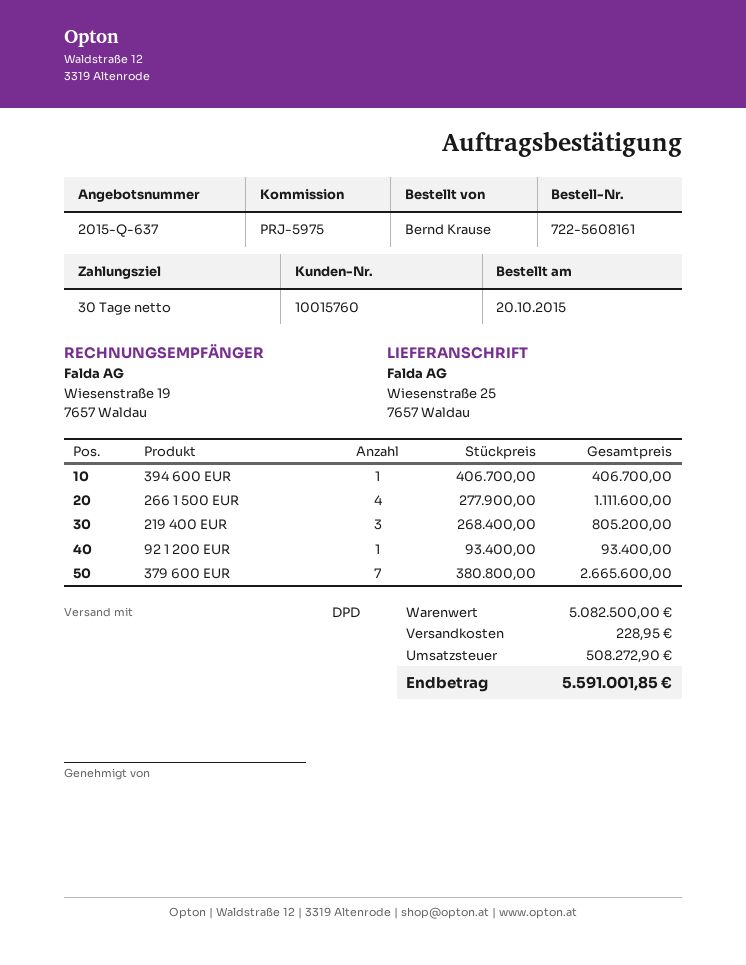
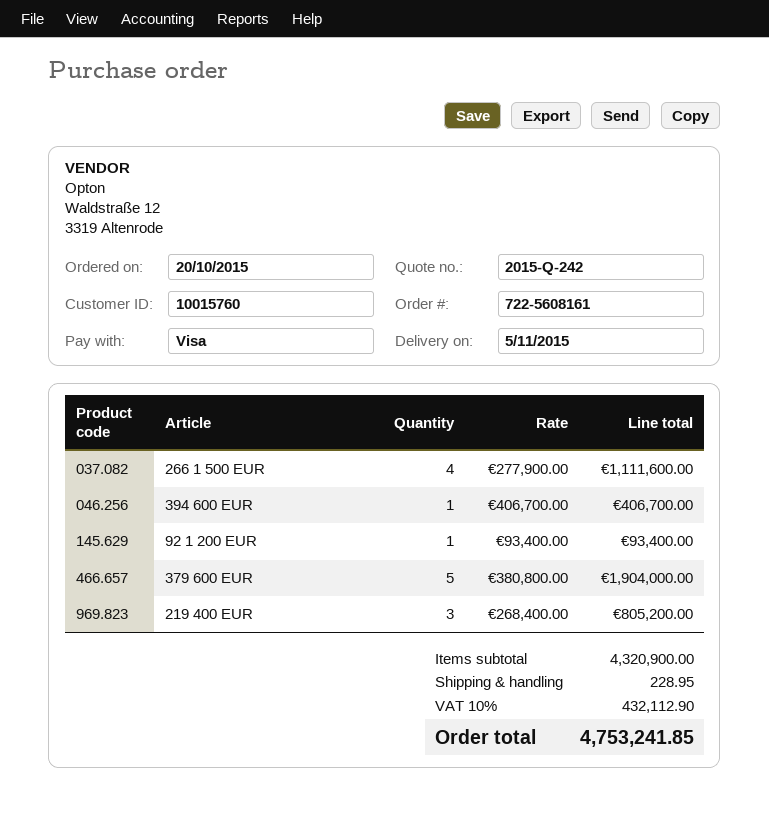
quote number: 2015-Q-637 -> 2015-Q-242
379 600 EUR: 7 x 380800.00 = 2665600.00 -> 5 x 380800.00 = 1904000.00
subtotal: 5082500.00 -> 4320900.00
tax: 508272.90 -> 432112.90
total: 5591001.85 -> 4753241.85

